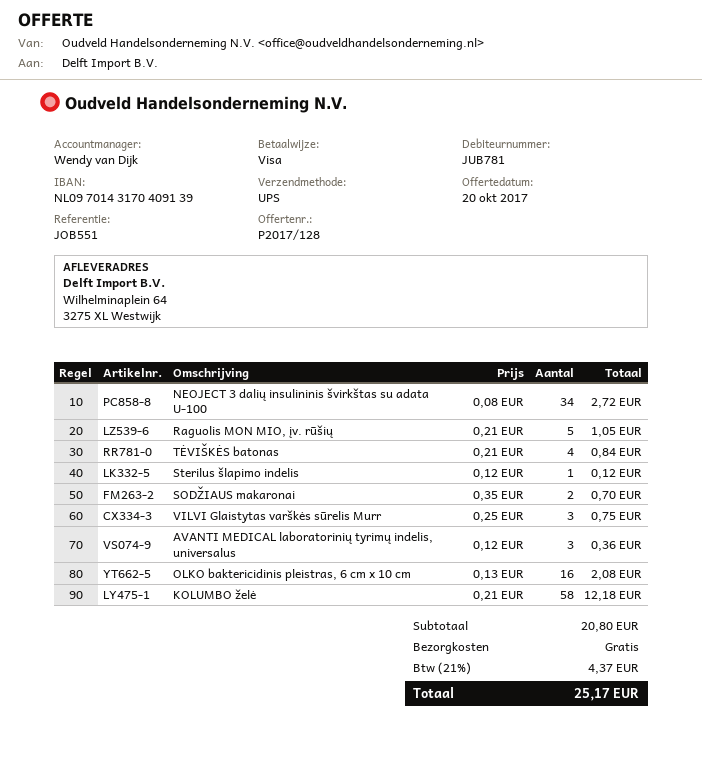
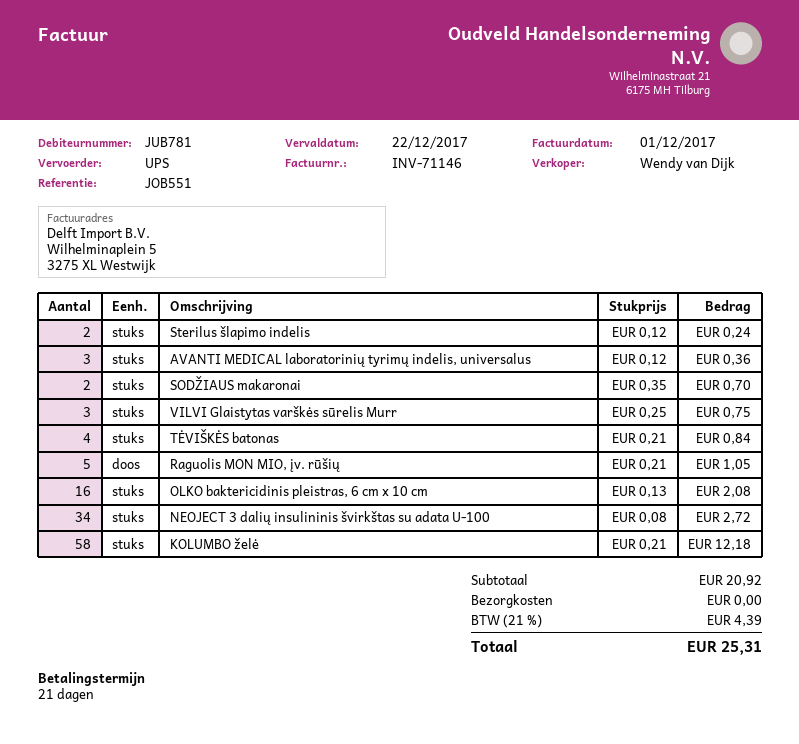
Sterilus šlapimo indelis: 1 x 0.12 = 0.12 -> 2 x 0.12 = 0.24
subtotal: 20.80 -> 20.92
tax: 21% = 4.37 -> 21% = 4.39
total: 25.17 -> 25.31

